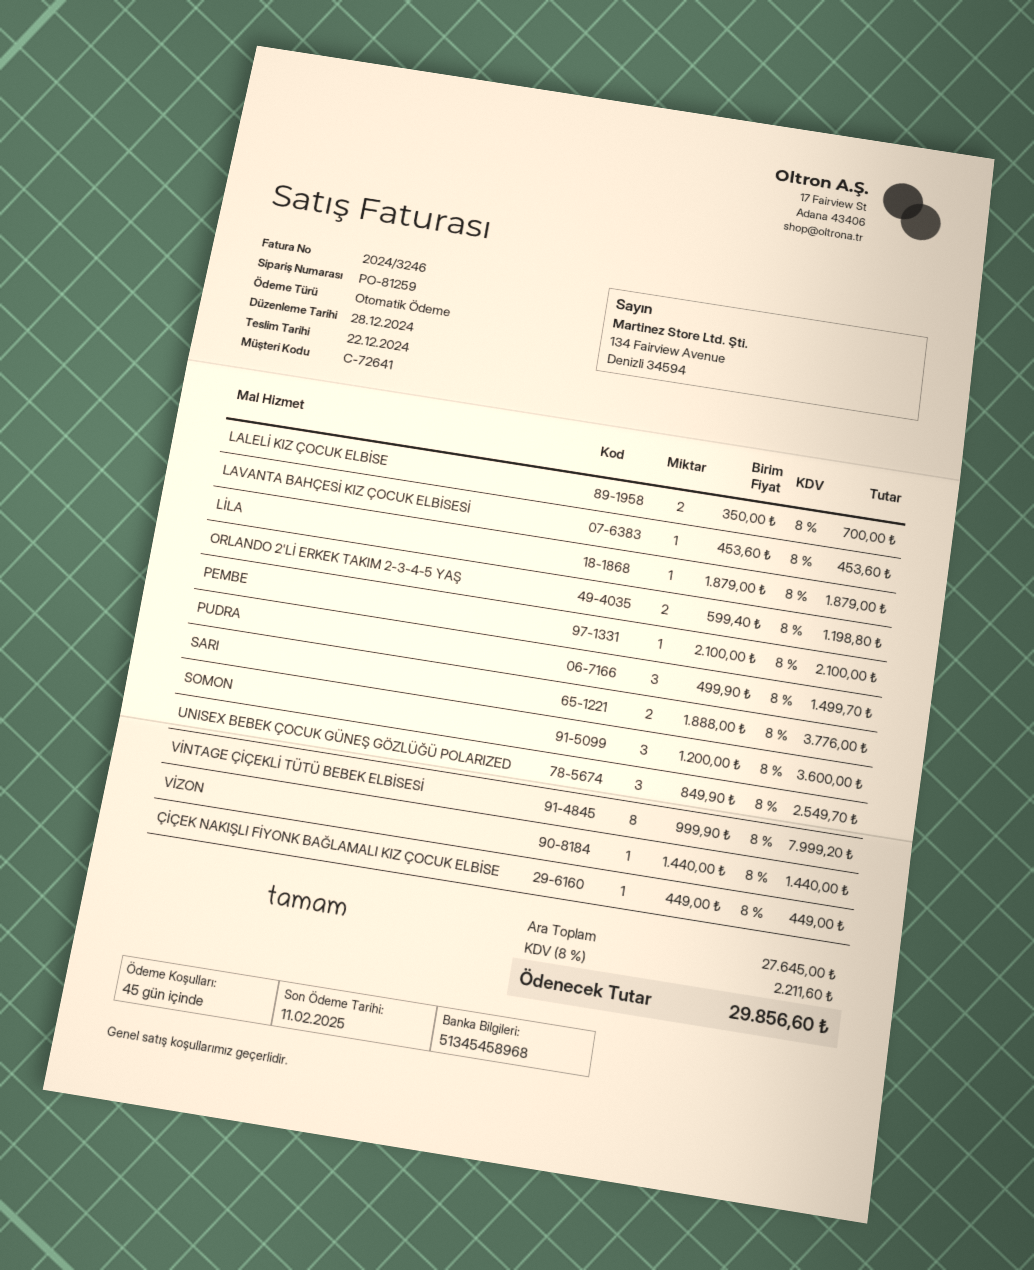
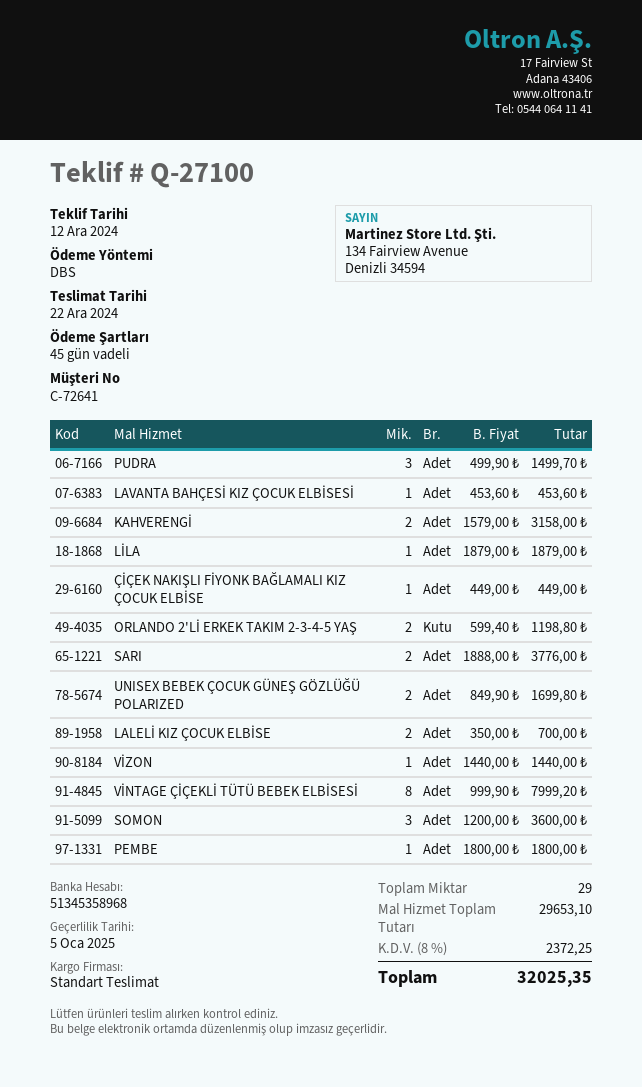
bank account: 51345458968 -> 51345358968
PEMBE: 1 x 2100.00 = 2100.00 -> 1 x 1800.00 = 1800.00
UNISEX BEBEK ÇOCUK GÜNEŞ GÖZLÜĞÜ POLARIZED: 3 x 849.90 = 2549.70 -> 2 x 849.90 = 1699.80
KAHVERENGİ: none -> 2 x 1579.00 = 3158.00
subtotal: 27645.00 -> 29653.10
tax: 8% = 2211.60 -> 8% = 2372.25
total: 29856.60 -> 32025.35

